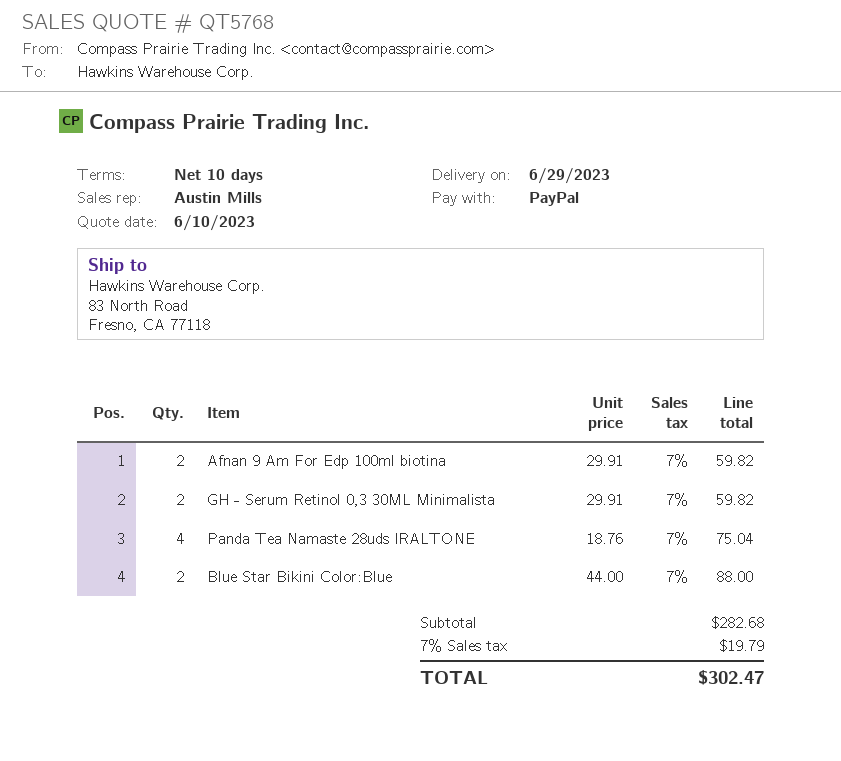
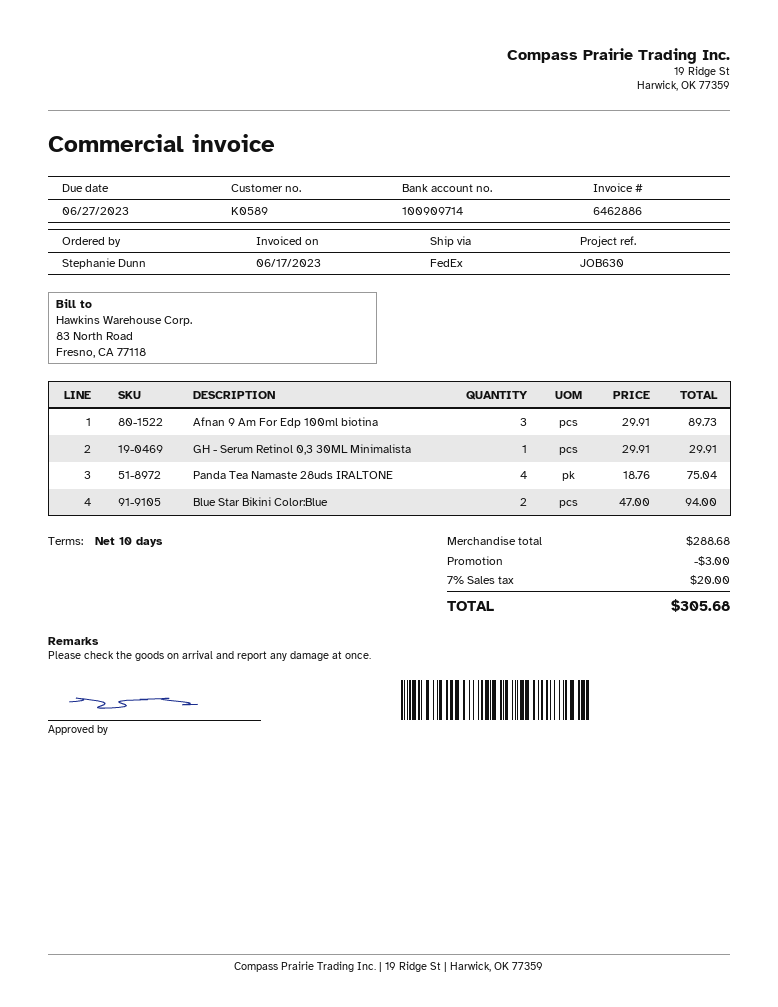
Afnan 9 Am For Edp 100ml biotina: 2 x 29.91 = 59.82 -> 3 x 29.91 = 89.73
GH - Serum Retinol 0,3 30ML Minimalista: 2 x 29.91 = 59.82 -> 1 x 29.91 = 29.91
Blue Star Bikini Color:Blue: 2 x 44.00 = 88.00 -> 2 x 47.00 = 94.00
subtotal: 282.68 -> 288.68
discount: none -> 3.00
tax: 7% = 19.79 -> 7% = 20.00
total: 302.47 -> 305.68

